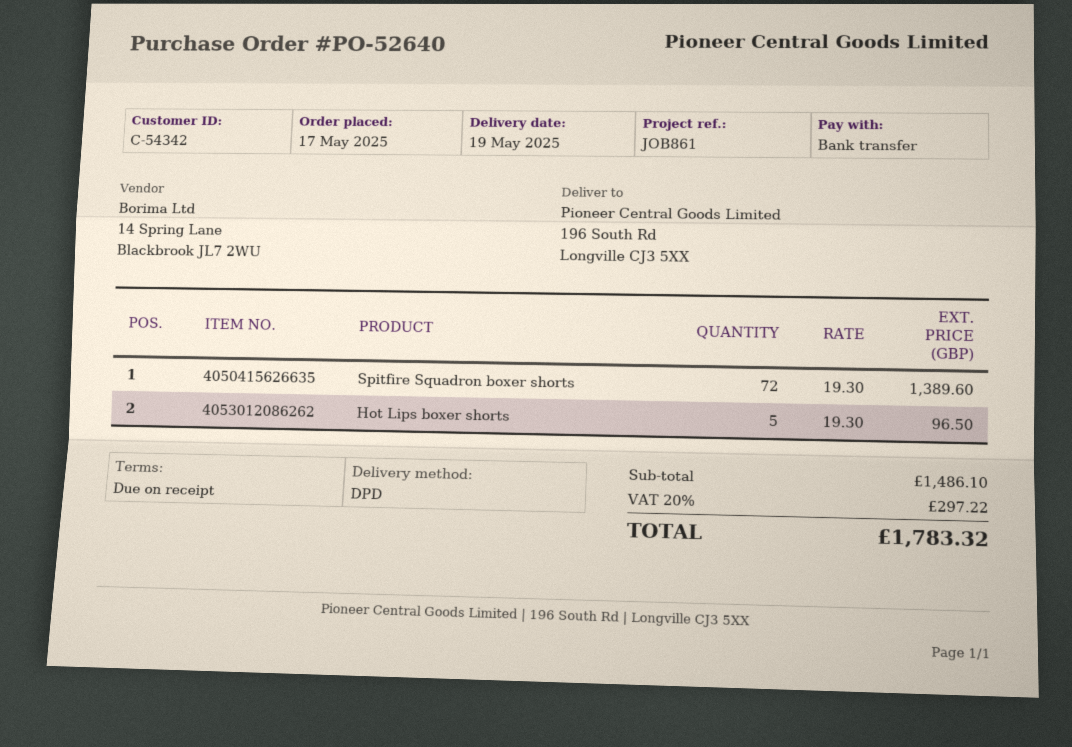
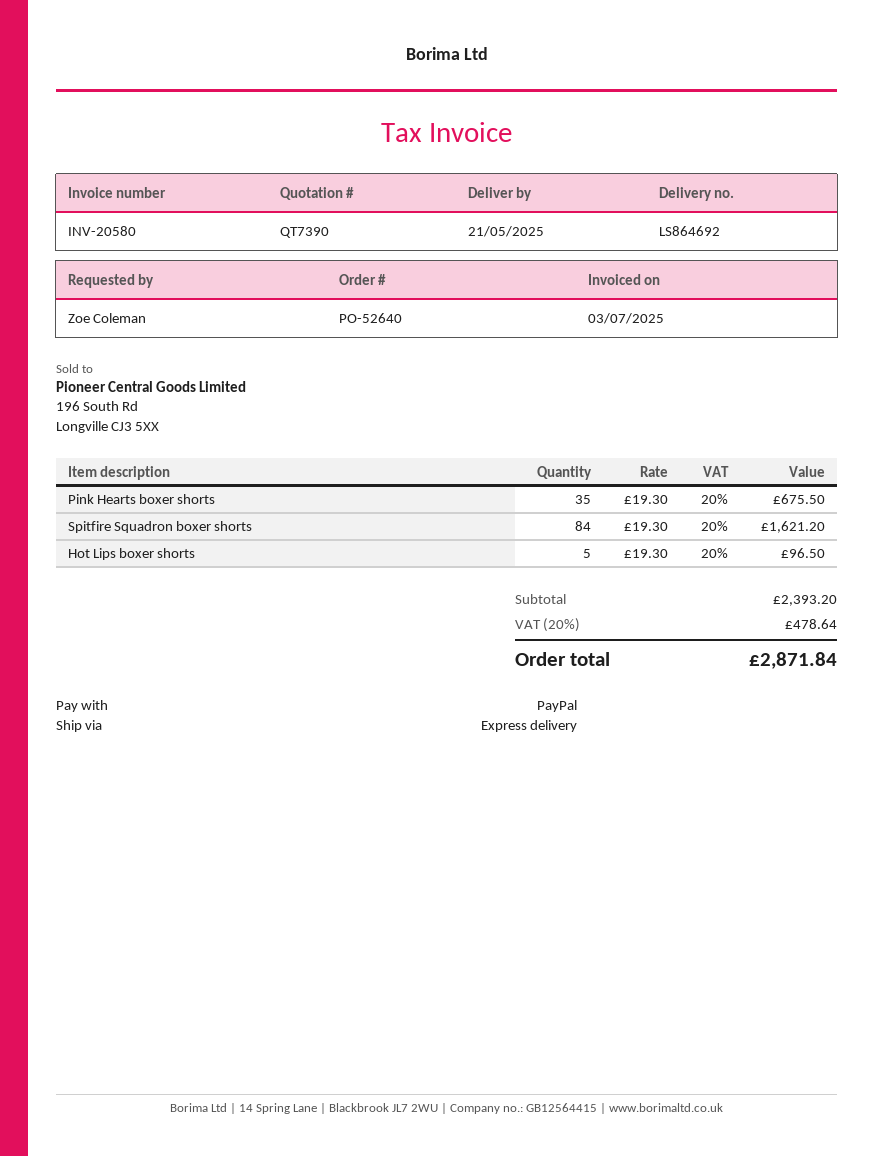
delivery date: 2025-05-19 -> 2025-05-21
payment method: bank transfer -> PayPal
shipping method: DPD -> express
Spitfire Squadron boxer shorts: 72 x 19.30 = 1389.60 -> 84 x 19.30 = 1621.20
Pink Hearts boxer shorts: none -> 35 x 19.30 = 675.50
subtotal: 1486.10 -> 2393.20
tax: 20% = 297.22 -> 20% = 478.64
total: 1783.32 -> 2871.84

